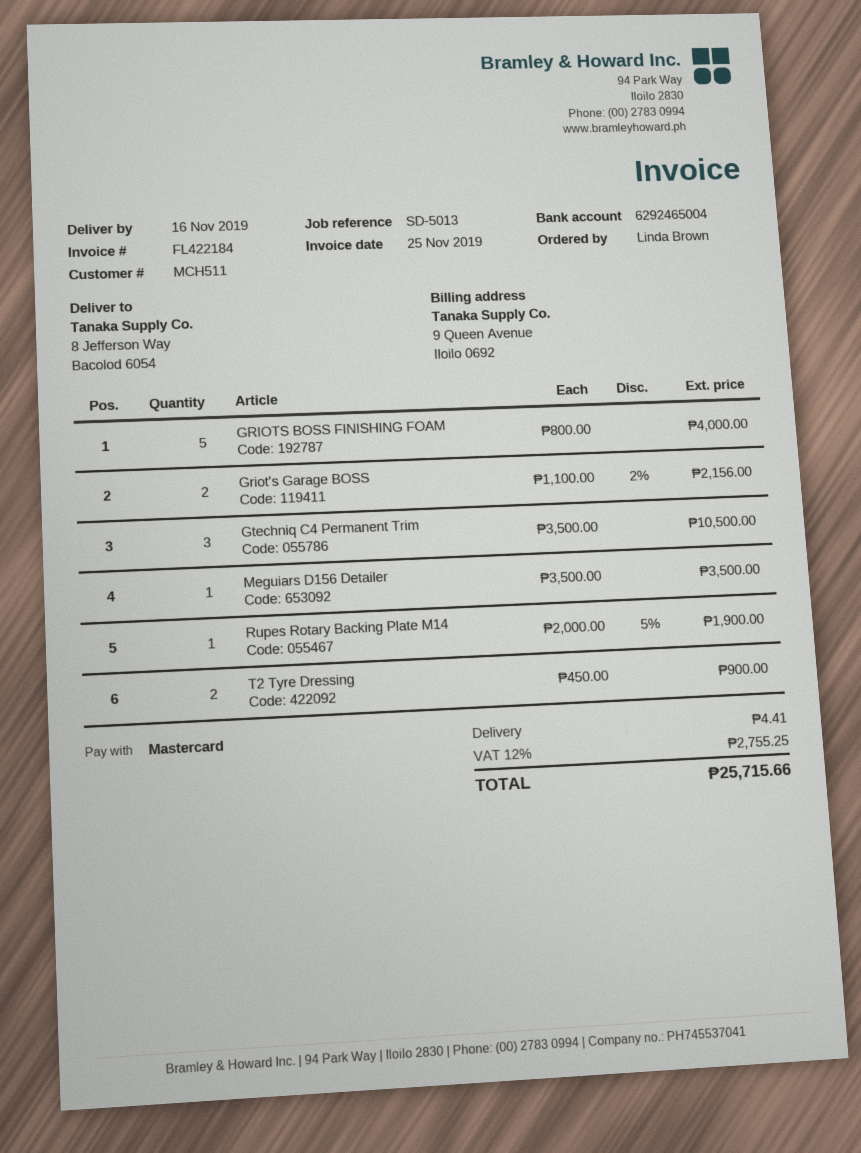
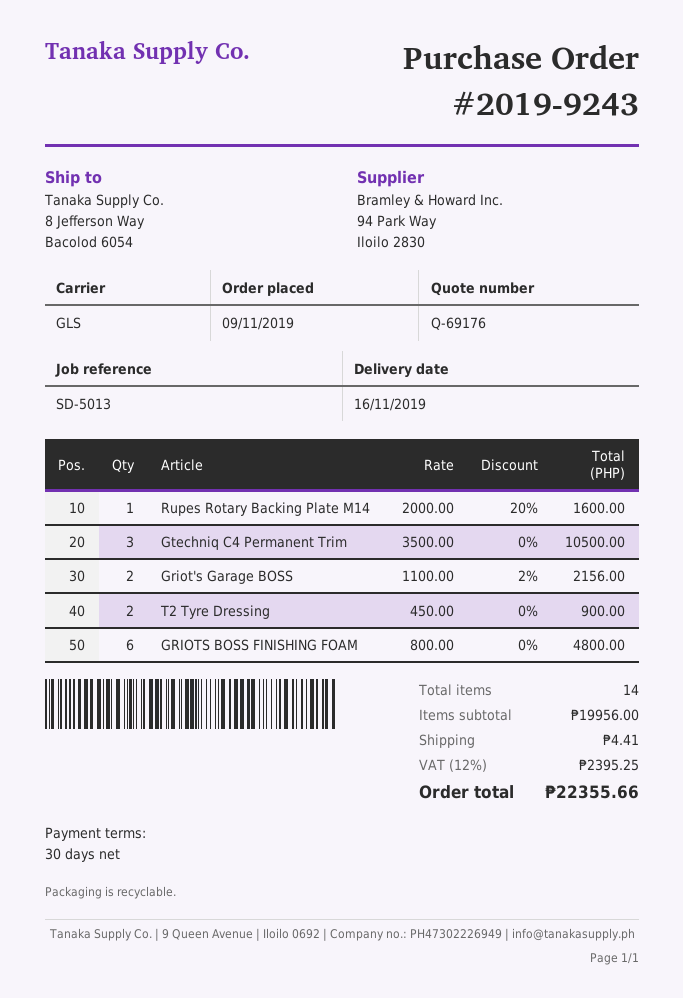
GRIOTS BOSS FINISHING FOAM: 5 x 800.00 = 4000.00 -> 6 x 800.00 = 4800.00
Meguiars D156 Detailer: 1 x 3500.00 = 3500.00 -> none
Rupes Rotary Backing Plate M14: 1 x 2000.00 - 5% = 1900.00 -> 1 x 2000.00 - 20% = 1600.00
tax: 12% = 2755.25 -> 12% = 2395.25
total: 25715.66 -> 22355.66

